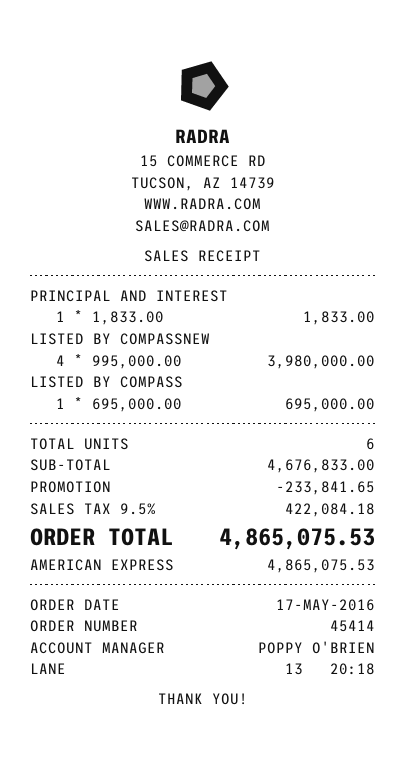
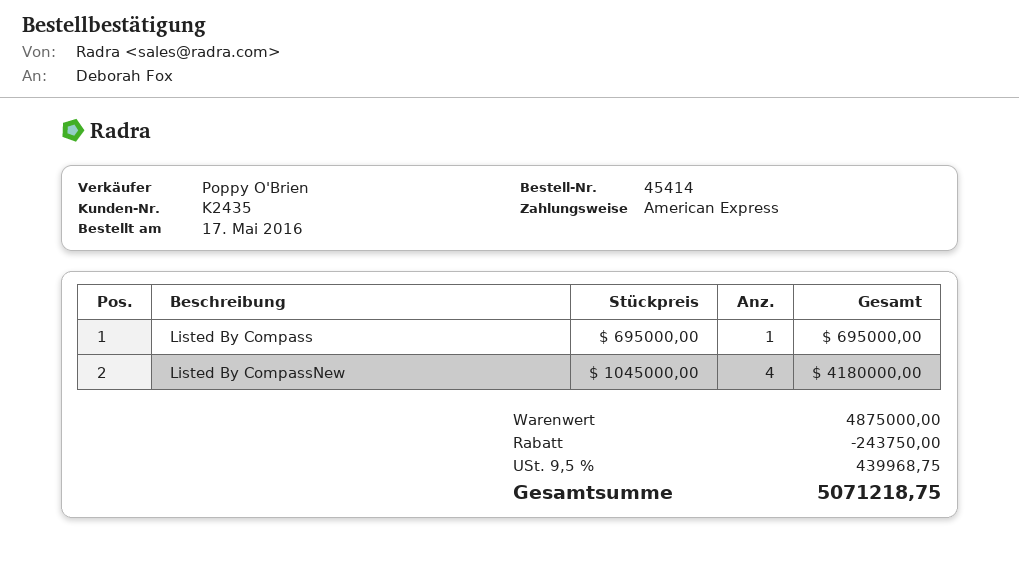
PRINCIPAL AND INTEREST: 1 x 1833.00 = 1833.00 -> none
LISTED BY COMPASSNEW: 4 x 995000.00 = 3980000.00 -> 4 x 1045000.00 = 4180000.00
subtotal: 4676833.00 -> 4875000.00
discount: 233841.65 -> 243750.00
tax: 9.5% = 422084.18 -> 9.5% = 439968.75
total: 4865075.53 -> 5071218.75

